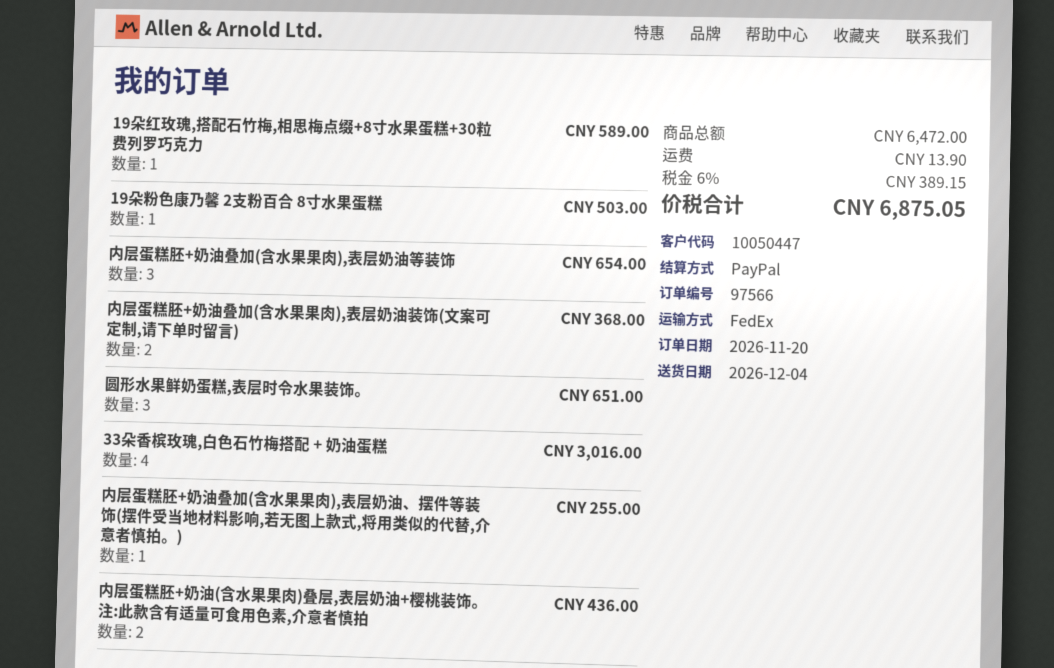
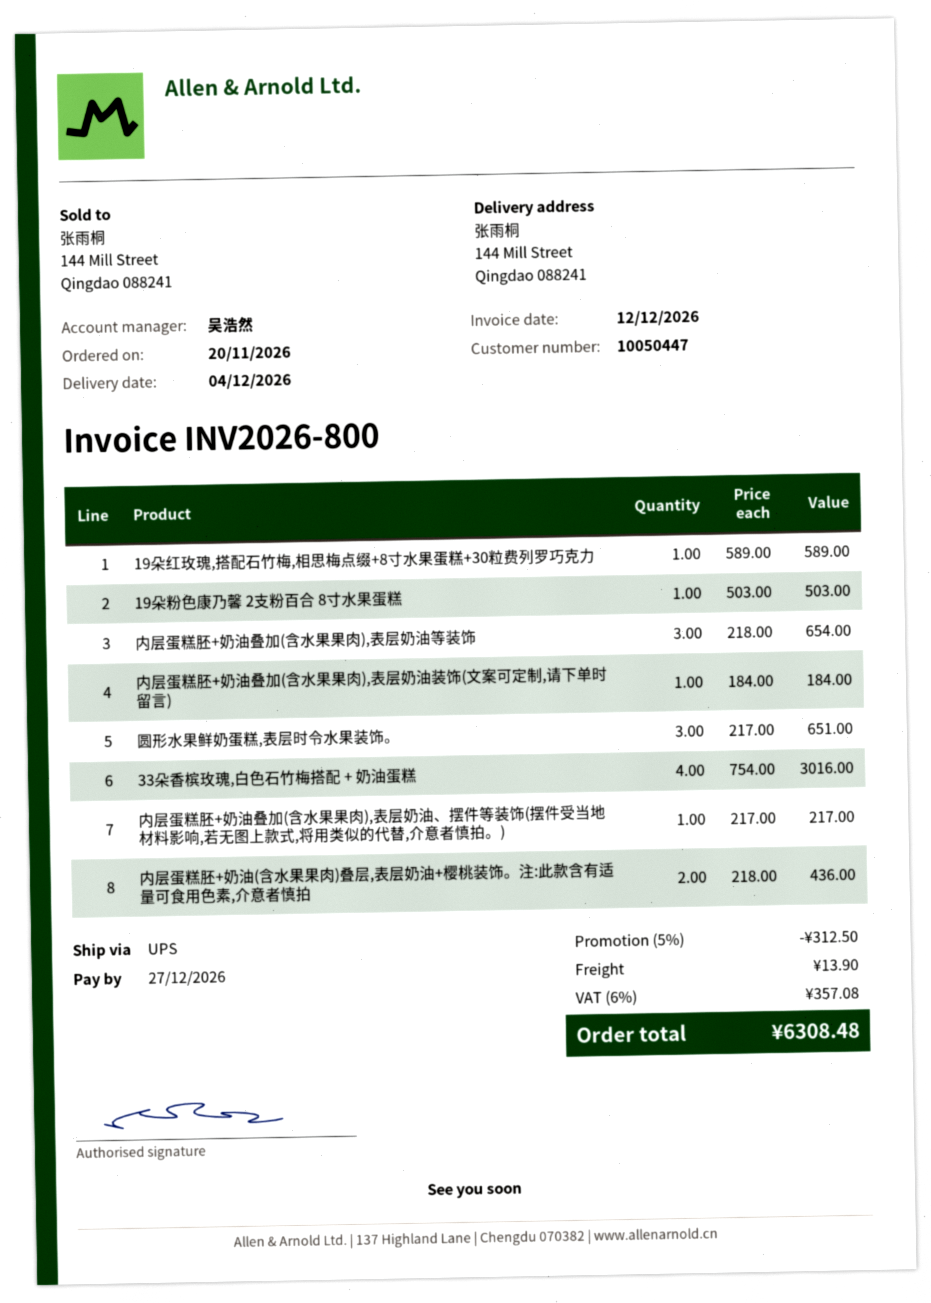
shipping method: FedEx -> UPS
内层蛋糕胚+奶油叠加(含水果果肉),表层奶油装饰(文案可定制,请下单时留言): 2 for 368.00 -> 1 for 184.00
内层蛋糕胚+奶油叠加(含水果果肉),表层奶油、摆件等装饰(摆件受当地材料影响,若无图上款式,将用类似的代替,介意者慎拍。): 1 for 255.00 -> 1 for 217.00
discount: none -> 5% = 312.50
tax: 6% = 389.15 -> 6% = 357.08
total: 6875.05 -> 6308.48

